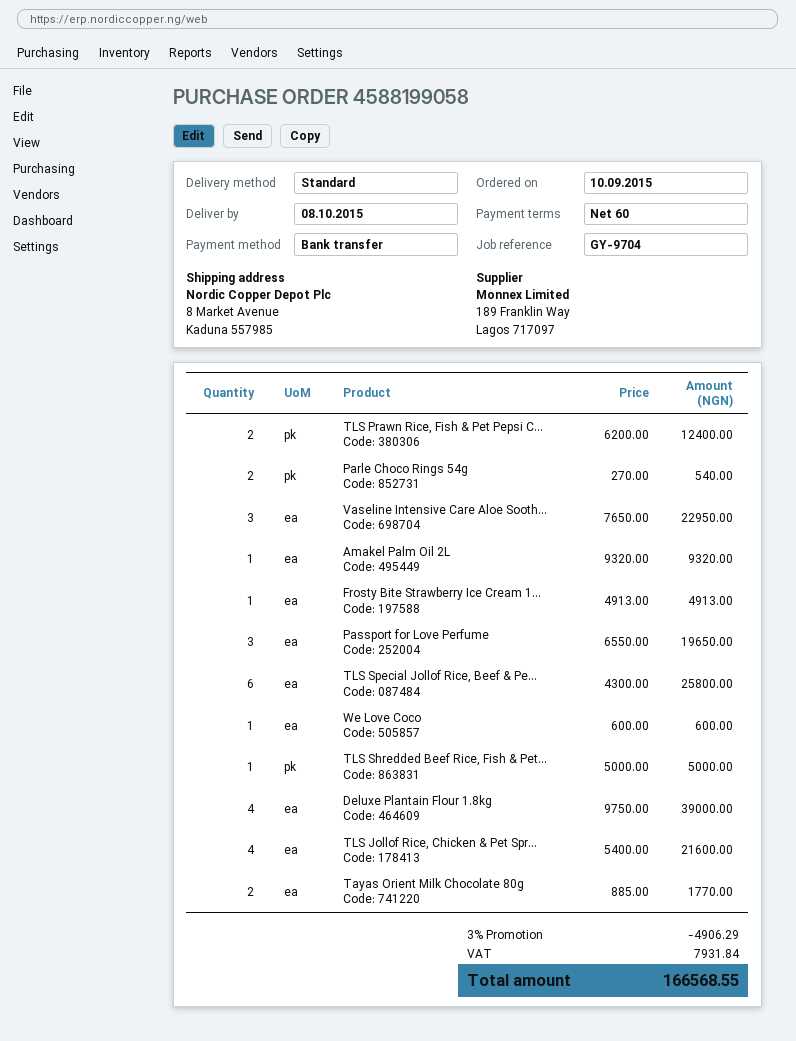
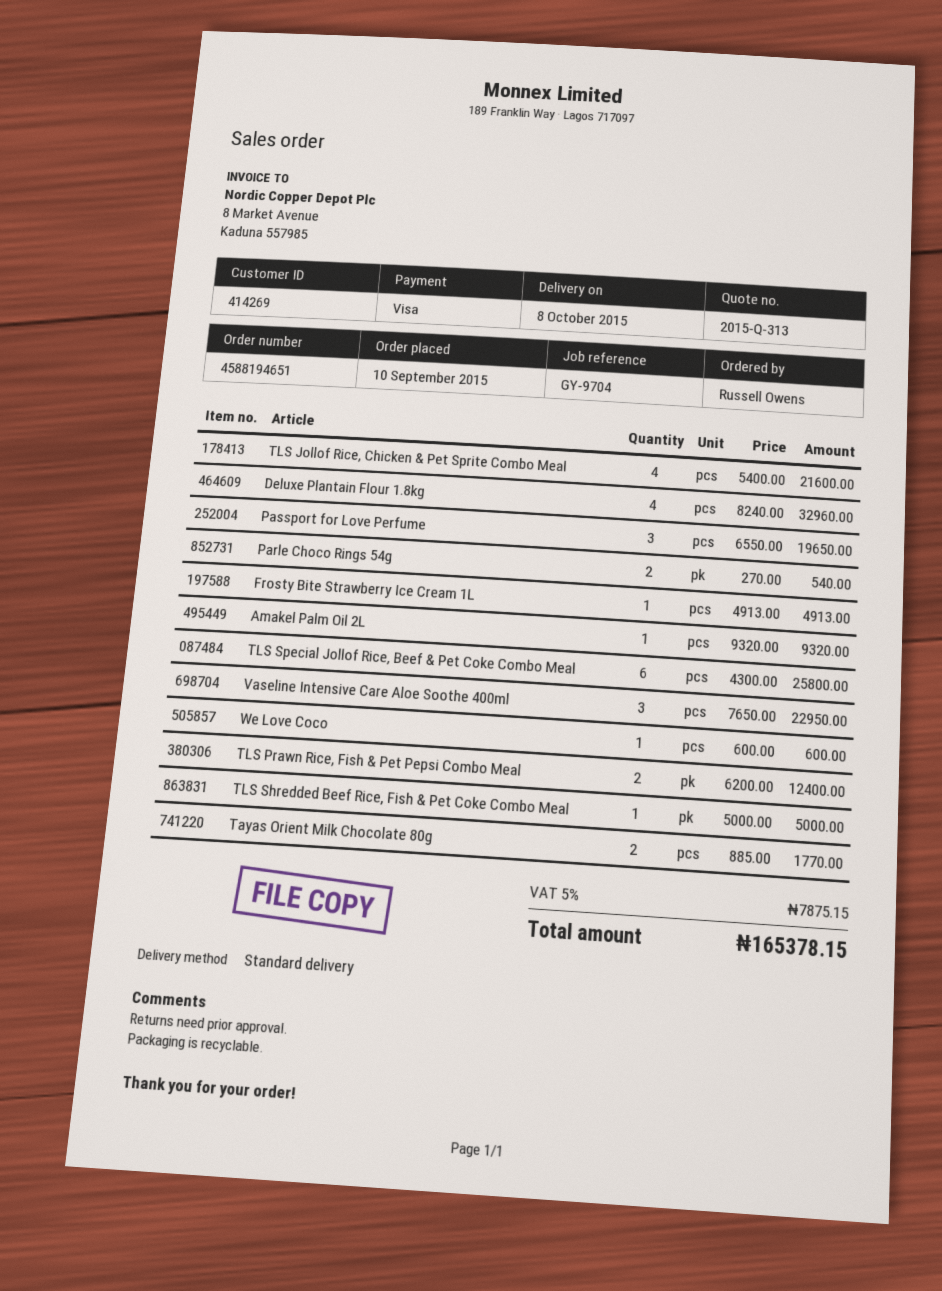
order number: 4588199058 -> 4588194651
payment method: bank transfer -> Visa
Deluxe Plantain Flour 1.8kg: 4 x 9750.00 = 39000.00 -> 4 x 8240.00 = 32960.00
discount: 3% = 4906.29 -> none
tax: 7931.84 -> 7875.15
total: 166568.55 -> 165378.15

